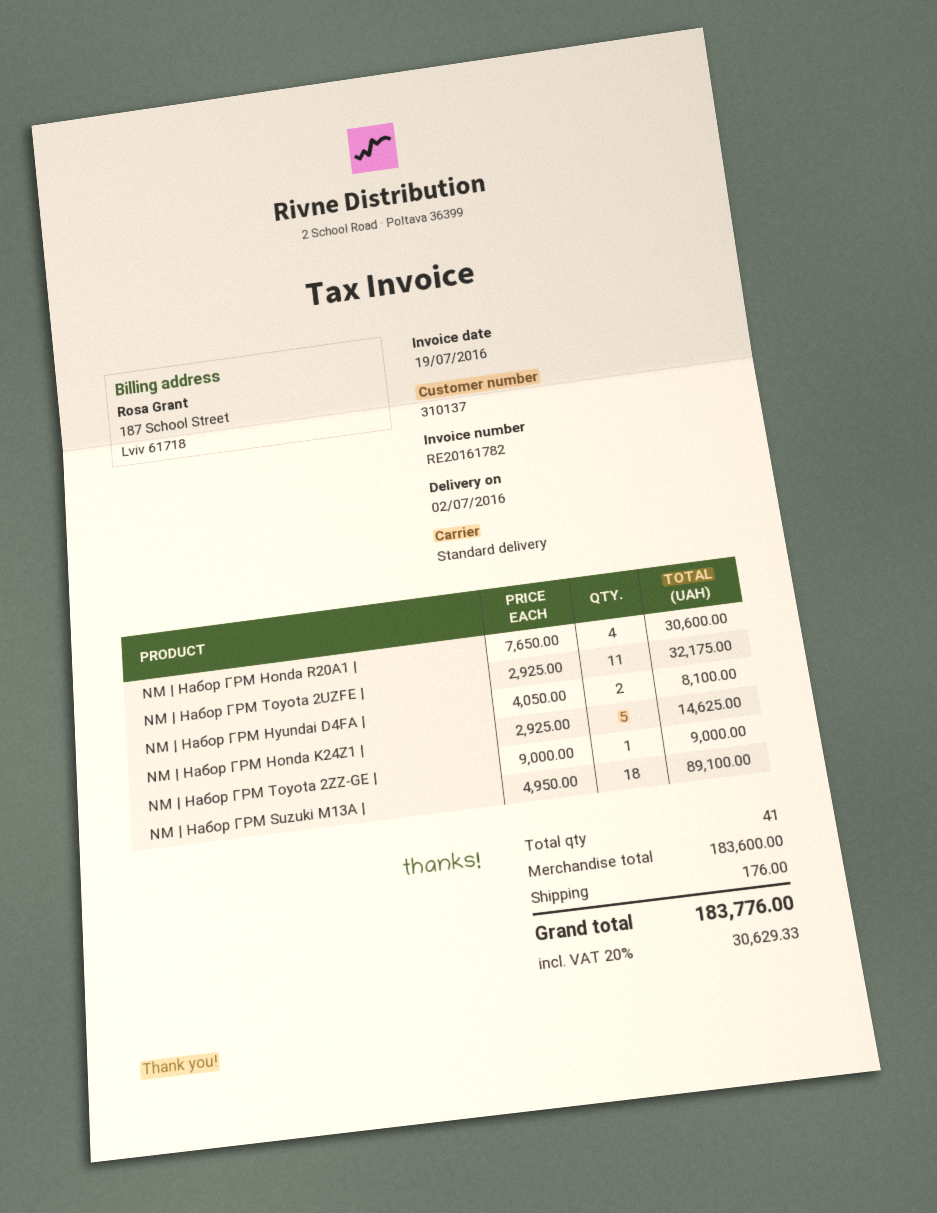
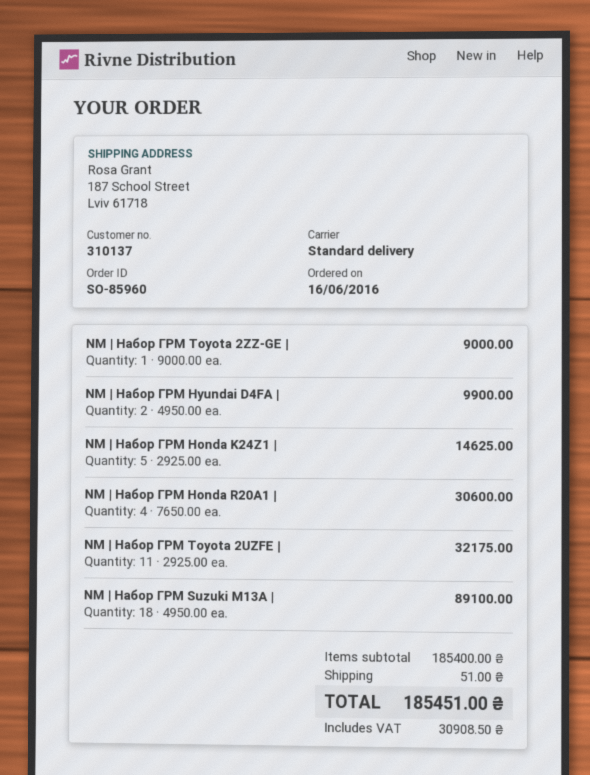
NM | Набор ГРМ Hyundai D4FA |: 2 x 4050.00 = 8100.00 -> 2 x 4950.00 = 9900.00
subtotal: 183600.00 -> 185400.00
shipping: 176.00 -> 51.00
tax: 30629.33 -> 30908.50
total: 183776.00 -> 185451.00

